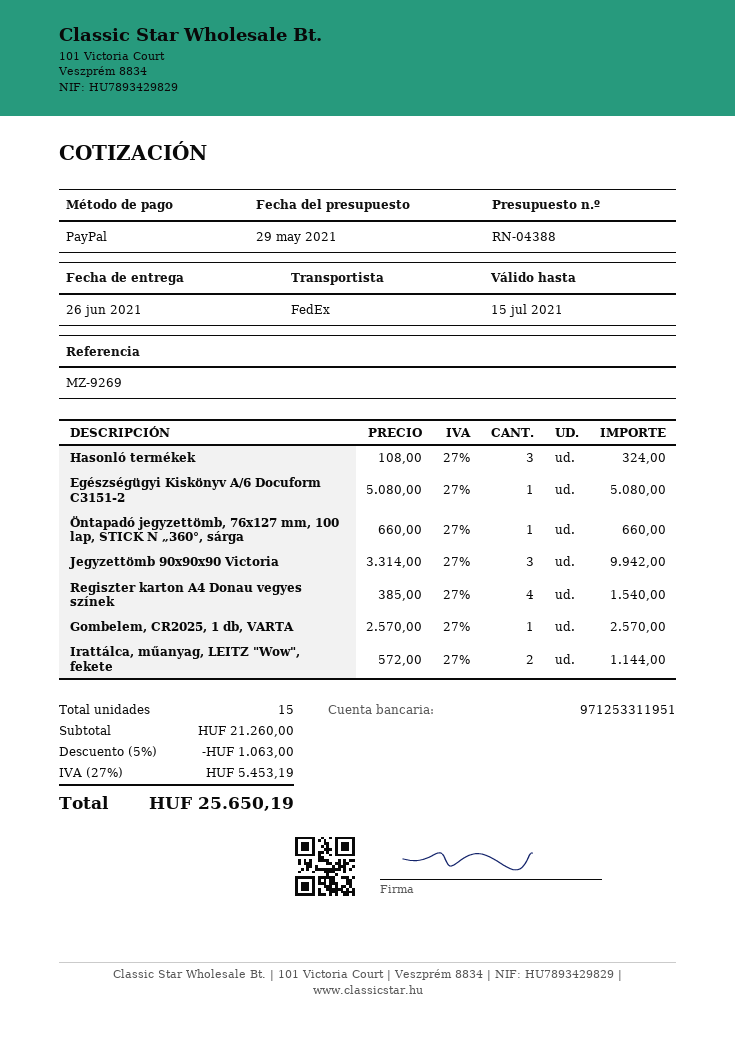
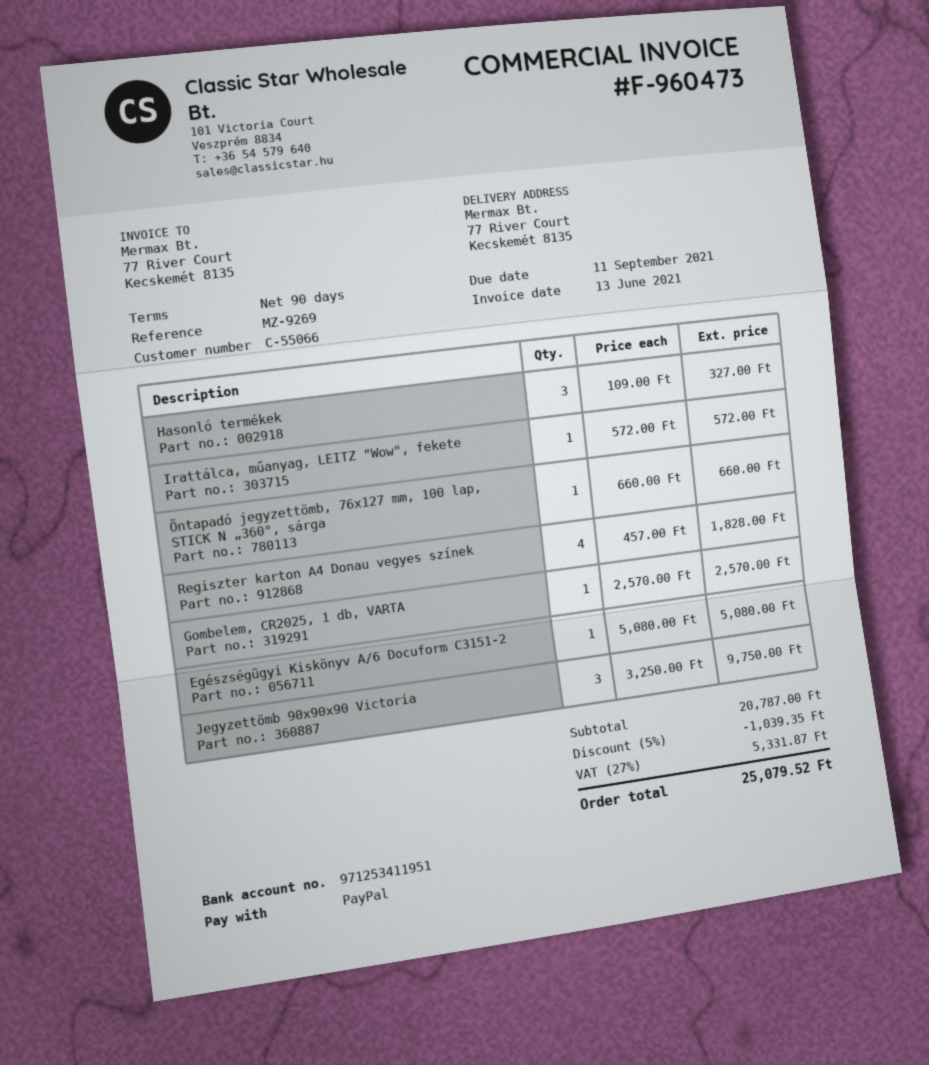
bank account: 971253311951 -> 971253411951
Hasonló termékek: 3 x 108.00 = 324.00 -> 3 x 109.00 = 327.00
Jegyzettömb 90x90x90 Victoria: 3 x 3314.00 = 9942.00 -> 3 x 3250.00 = 9750.00
Regiszter karton A4 Donau vegyes színek: 4 x 385.00 = 1540.00 -> 4 x 457.00 = 1828.00
Irattálca, műanyag, LEITZ "Wow", fekete: 2 x 572.00 = 1144.00 -> 1 x 572.00 = 572.00
subtotal: 21260.00 -> 20787.00
discount: 5% = 1063.00 -> 5% = 1039.35
tax: 27% = 5453.19 -> 27% = 5331.87
total: 25650.19 -> 25079.52

